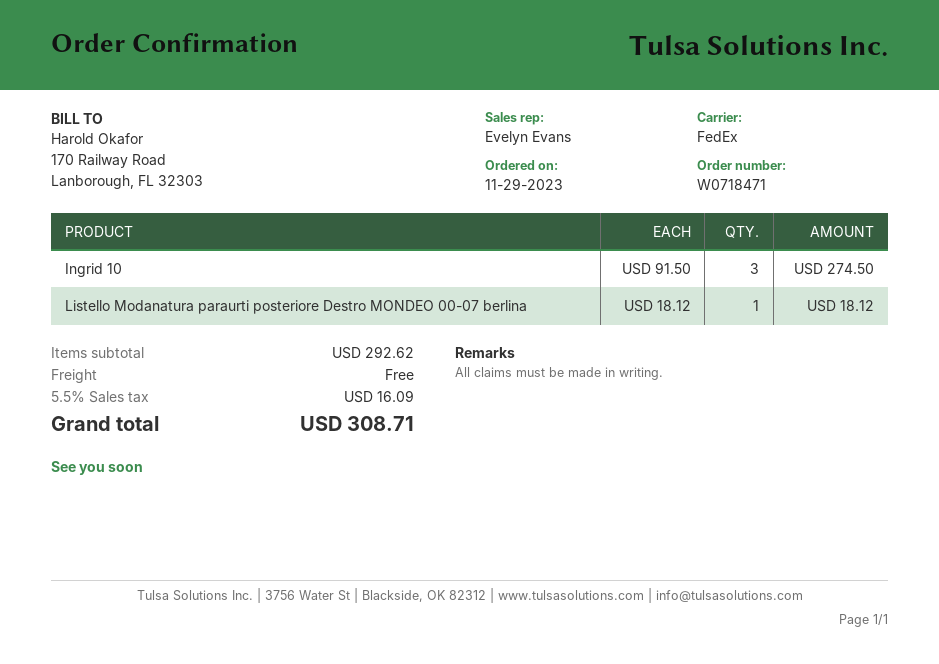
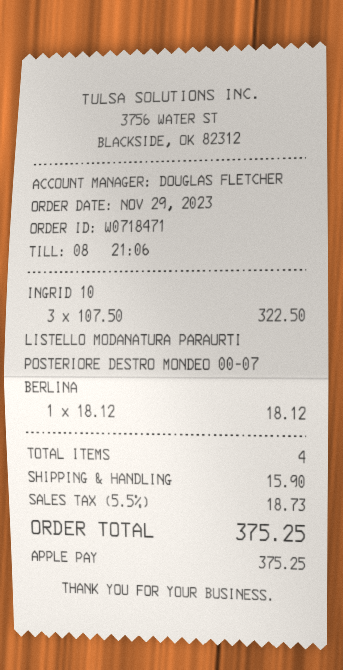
sales rep: Evelyn Evans -> DOUGLAS FLETCHER
Ingrid 10: 3 x 91.50 = 274.50 -> 3 x 107.50 = 322.50
shipping: 0.00 -> 15.90
tax: 5.5% = 16.09 -> 5.5% = 18.73
total: 308.71 -> 375.25

